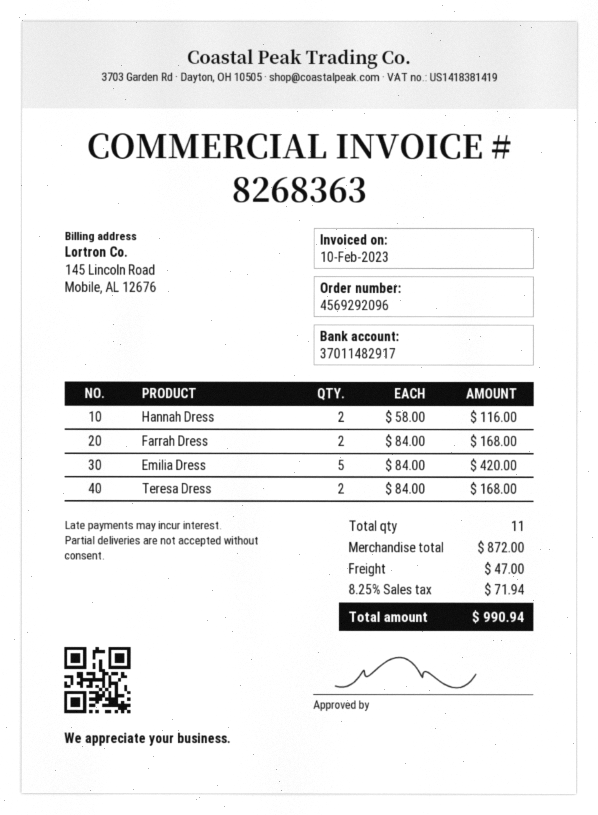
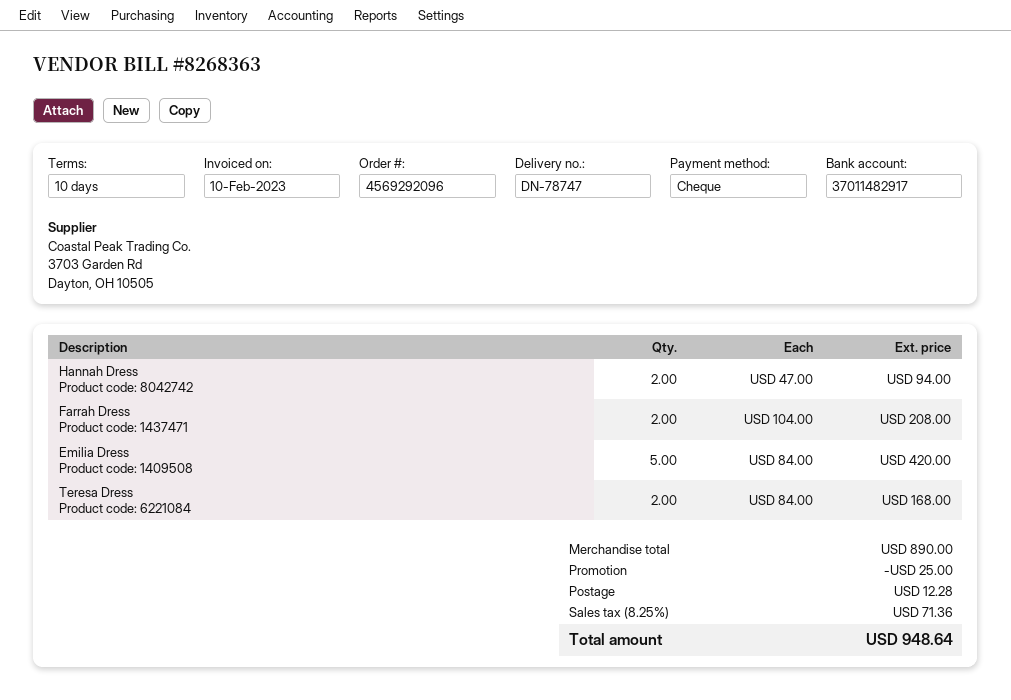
Hannah Dress: 2 x 58.00 = 116.00 -> 2 x 47.00 = 94.00
Farrah Dress: 2 x 84.00 = 168.00 -> 2 x 104.00 = 208.00
subtotal: 872.00 -> 890.00
discount: none -> 25.00
shipping: 47.00 -> 12.28
tax: 8.25% = 71.94 -> 8.25% = 71.36
total: 990.94 -> 948.64

